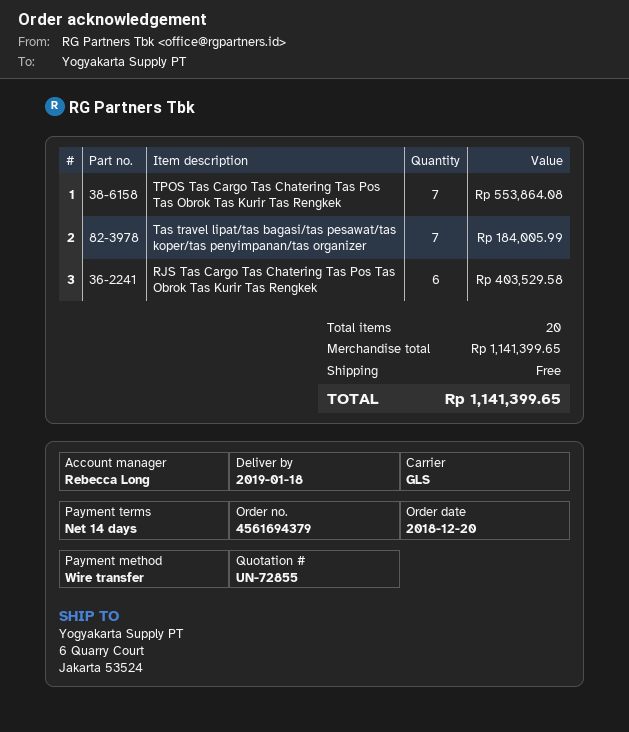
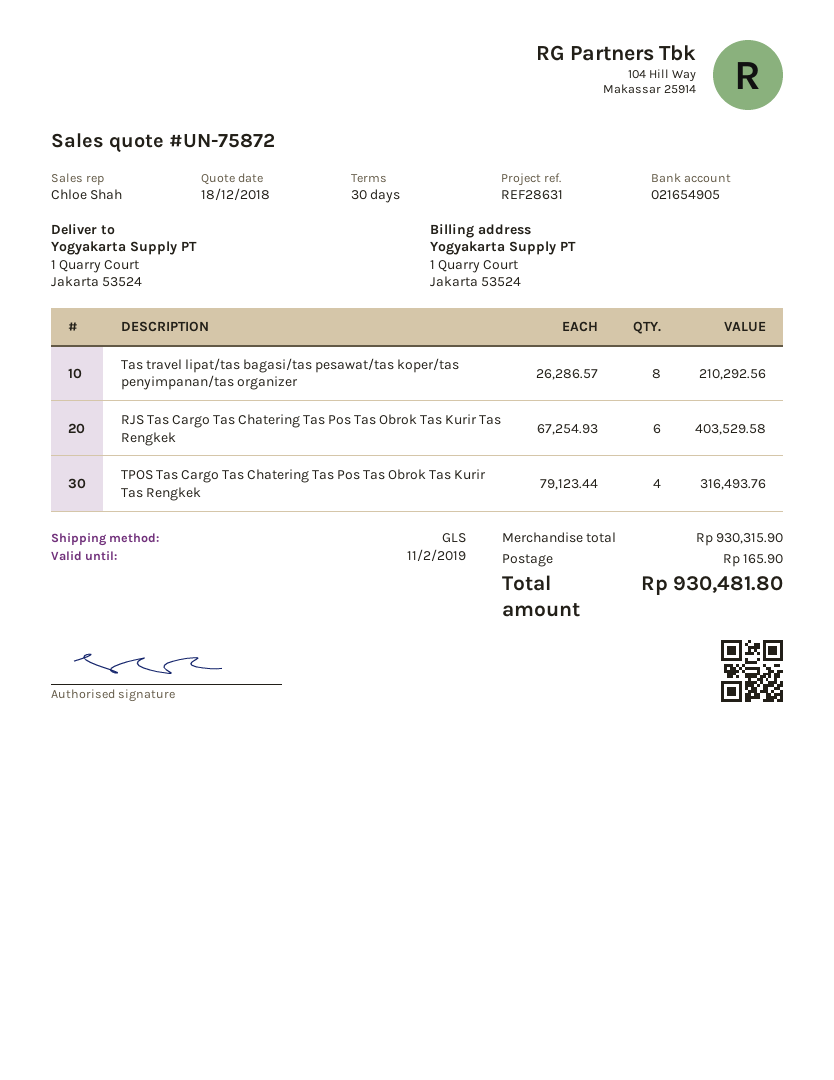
quote number: UN-72855 -> UN-75872
payment terms: 14 days -> 30 days
sales rep: Rebecca Long -> Chloe Shah
ship to: 6 Quarry Court, Jakarta 53524 -> 1 Quarry Court, Jakarta 53524
TPOS Tas Cargo Tas Chatering Tas Pos Tas Obrok Tas Kurir Tas Rengkek: 7 for 553864.08 -> 4 for 316493.76
Tas travel lipat/tas bagasi/tas pesawat/tas koper/tas penyimpanan/tas organizer: 7 for 184005.99 -> 8 for 210292.56
subtotal: 1141399.65 -> 930315.90
shipping: 0.00 -> 165.90
total: 1141399.65 -> 930481.80

